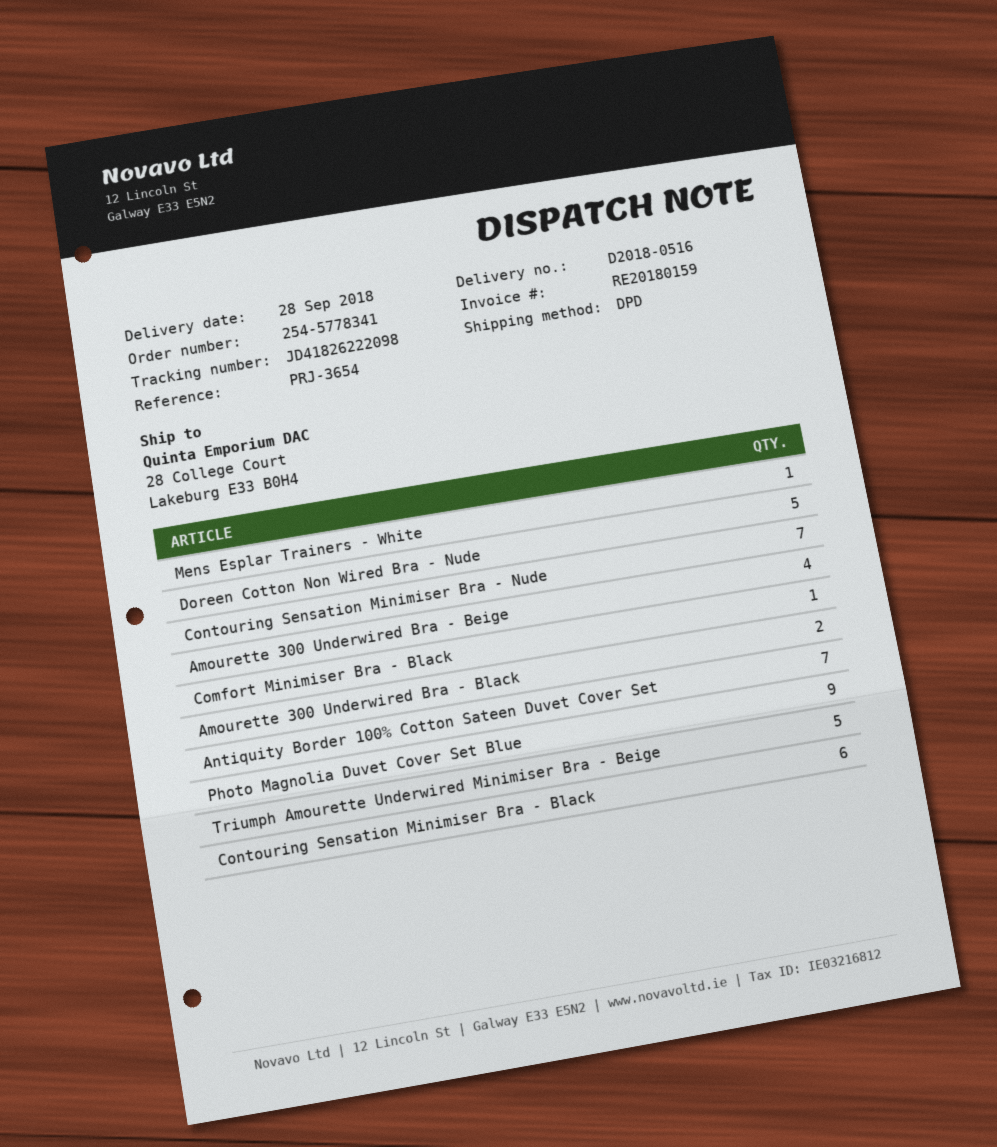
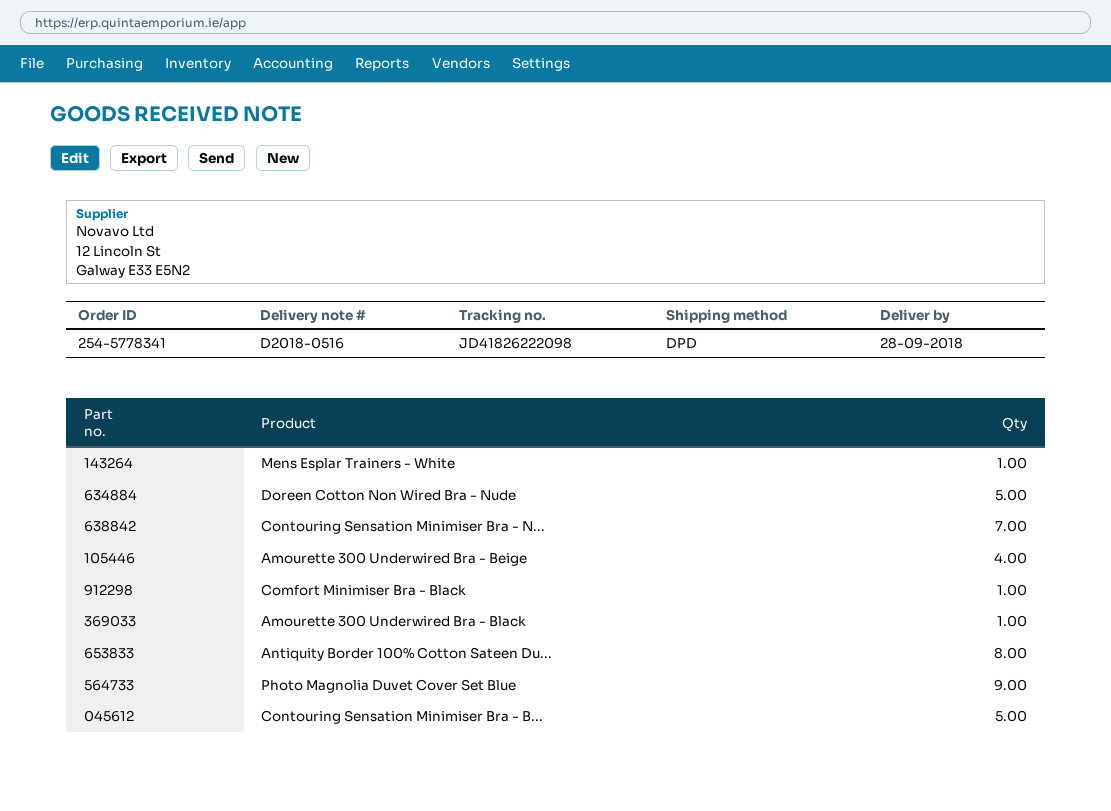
Amourette 300 Underwired Bra - Black: 2 -> 1
Antiquity Border 100% Cotton Sateen Duvet Cover Set: 7 -> 8
Triumph Amourette Underwired Minimiser Bra - Beige: 5 -> none
Contouring Sensation Minimiser Bra - Black: 6 -> 5

